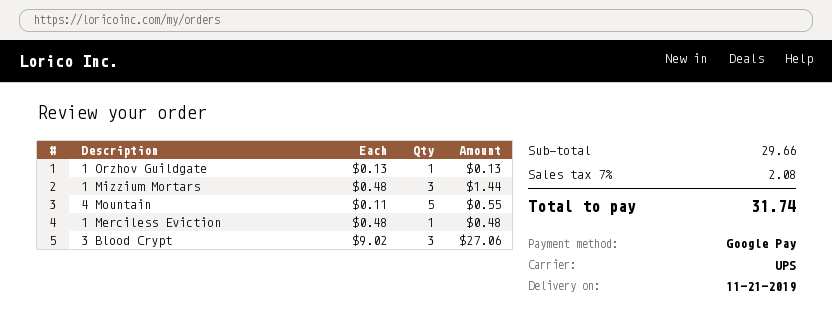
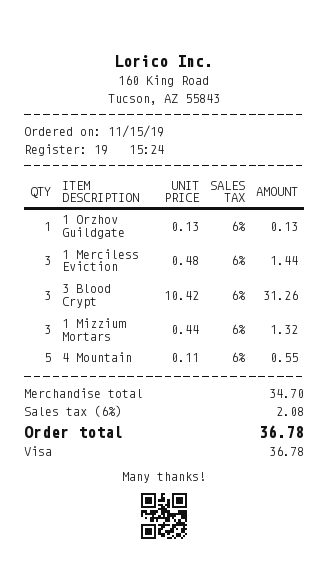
payment method: Google Pay -> Visa
1 Mizzium Mortars: 3 x 0.48 = 1.44 -> 3 x 0.44 = 1.32
1 Merciless Eviction: 1 x 0.48 = 0.48 -> 3 x 0.48 = 1.44
3 Blood Crypt: 3 x 9.02 = 27.06 -> 3 x 10.42 = 31.26
subtotal: 29.66 -> 34.70
tax: 7% = 2.08 -> 6% = 2.08
total: 31.74 -> 36.78

